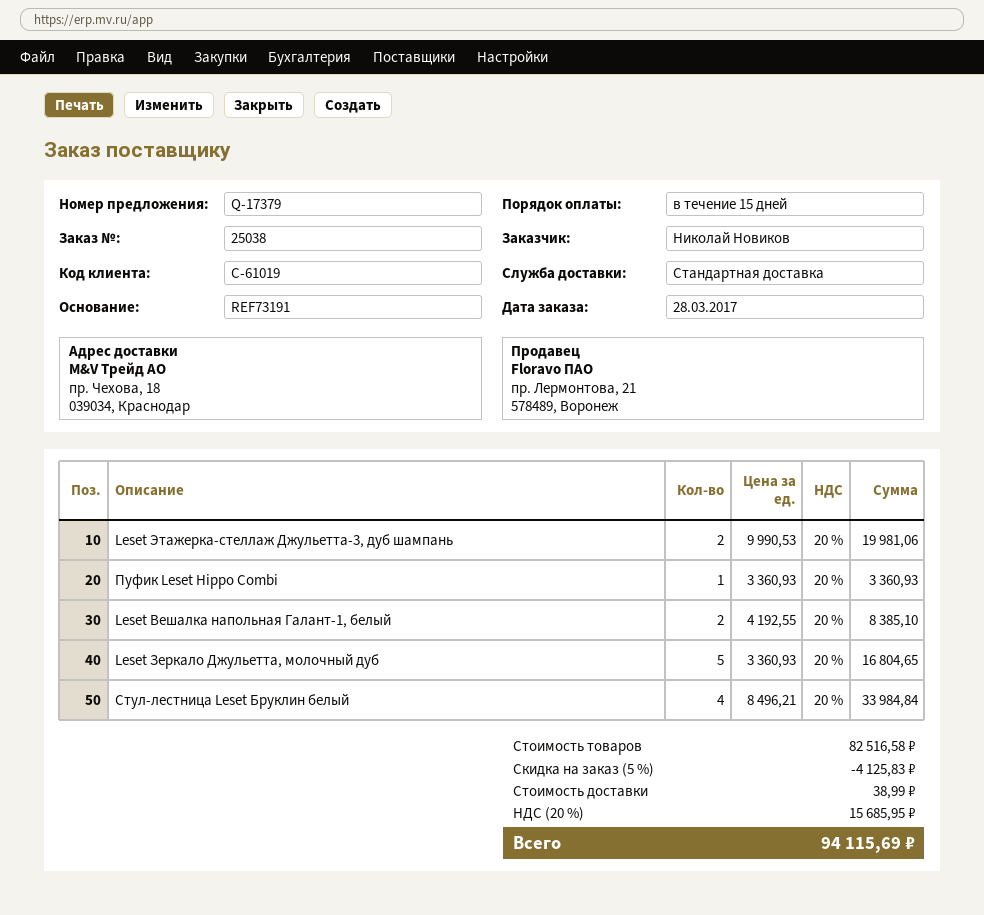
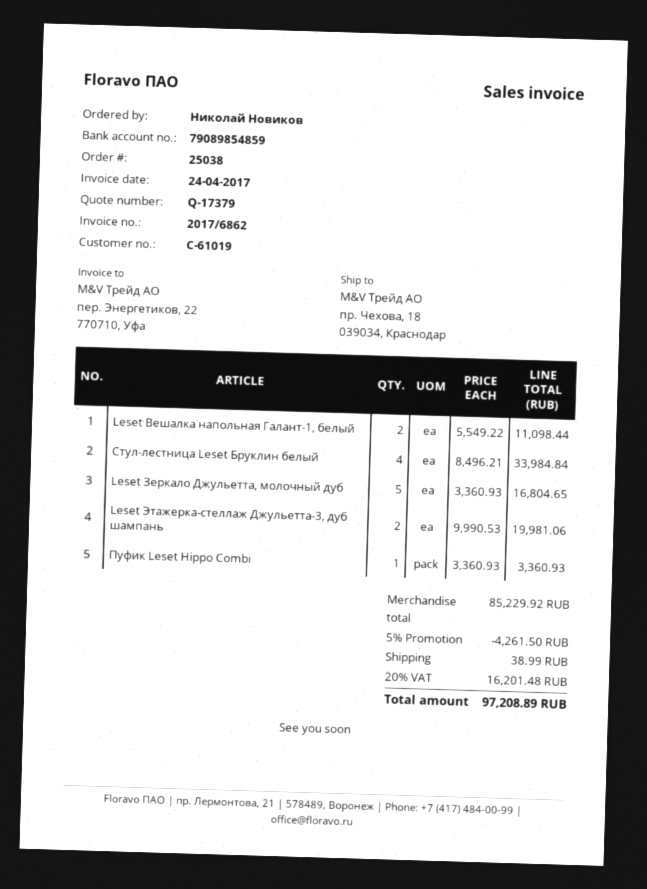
Leset Вешалка напольная Галант-1, белый: 2 x 4192.55 = 8385.10 -> 2 x 5549.22 = 11098.44
subtotal: 82516.58 -> 85229.92
discount: 5% = 4125.83 -> 5% = 4261.50
tax: 20% = 15685.95 -> 20% = 16201.48
total: 94115.69 -> 97208.89

